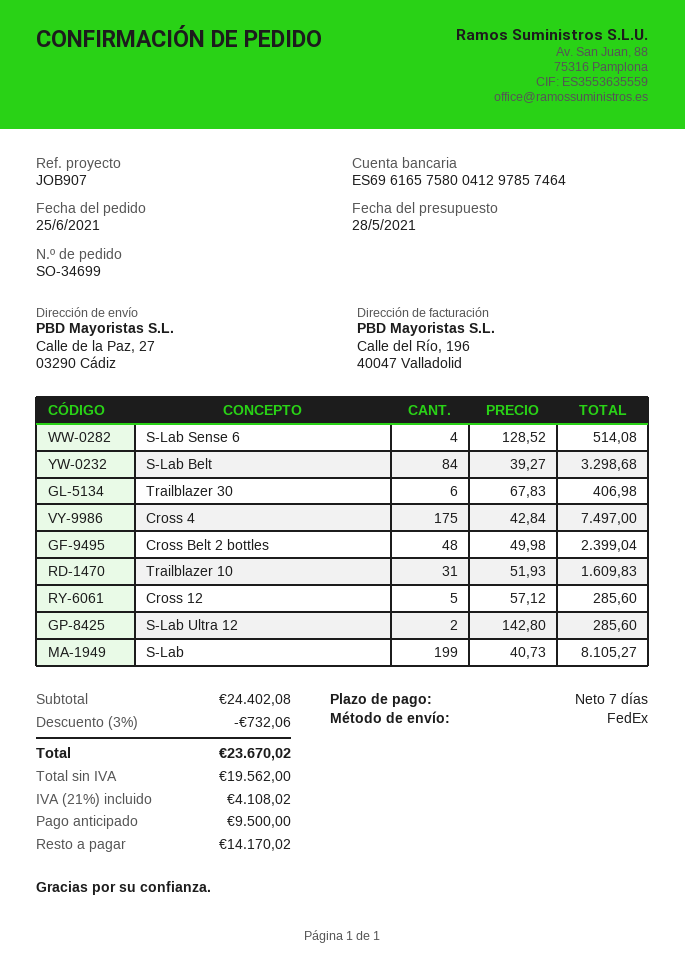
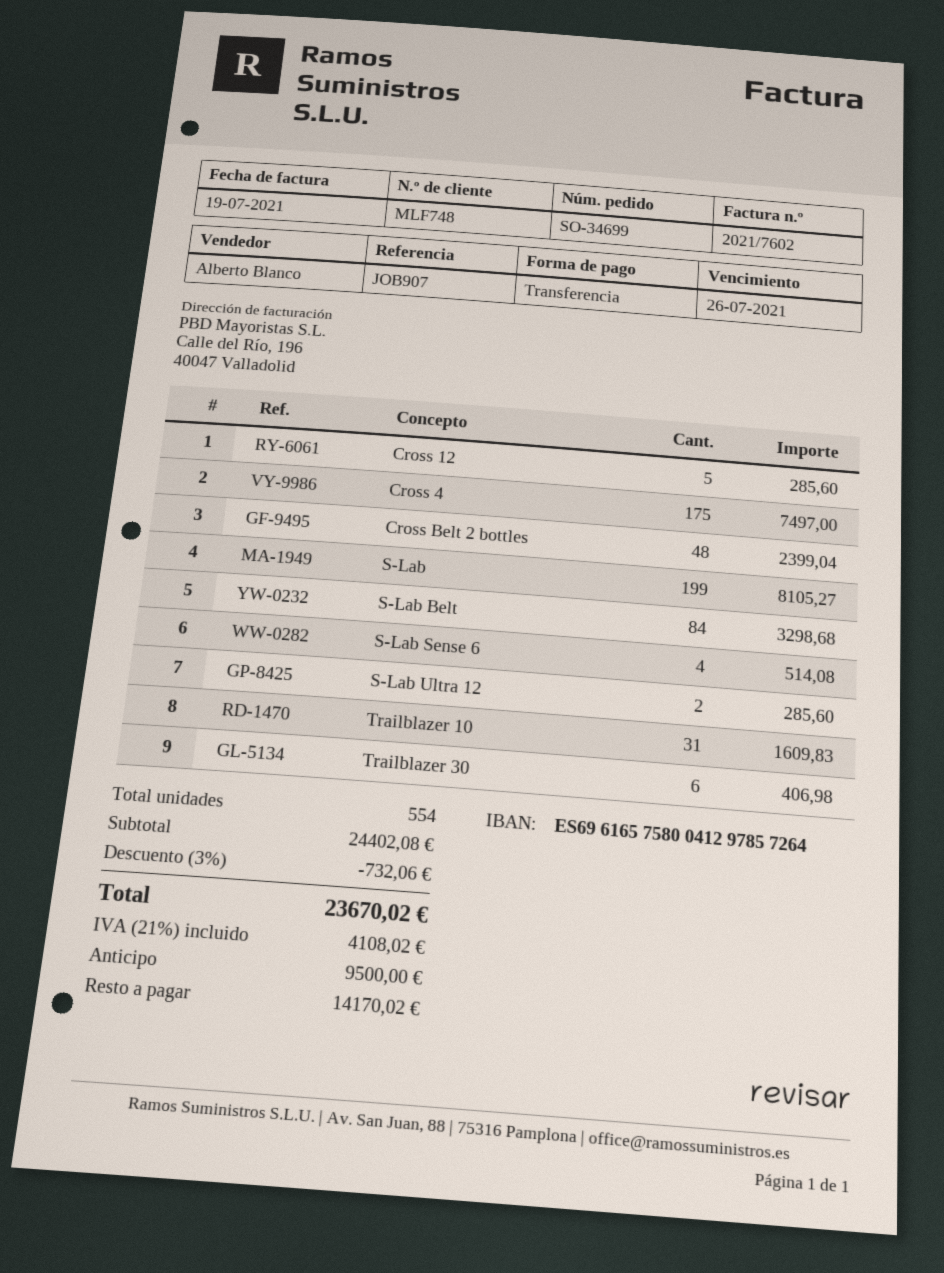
bank account: ES6961657580041297857464 -> ES6961657580041297857264

